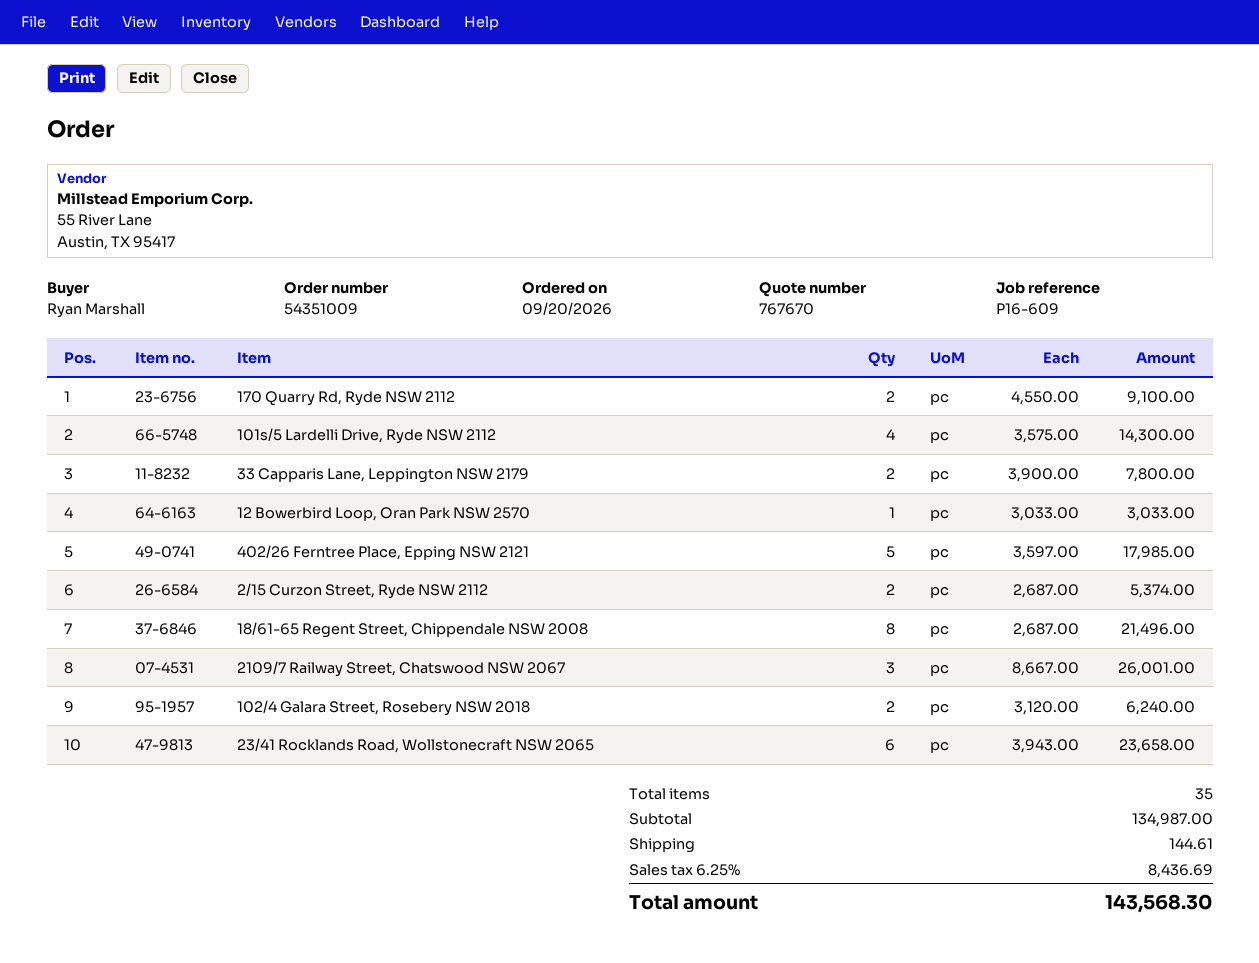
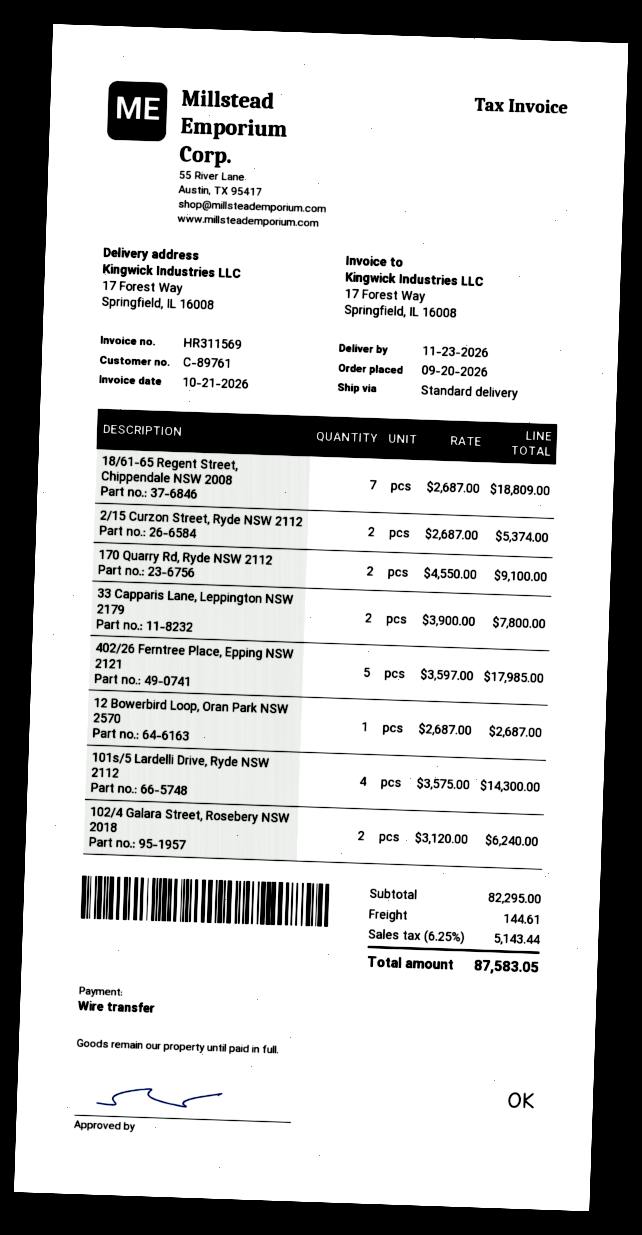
12 Bowerbird Loop, Oran Park NSW 2570: 1 x 3033.00 = 3033.00 -> 1 x 2687.00 = 2687.00
18/61-65 Regent Street, Chippendale NSW 2008: 8 x 2687.00 = 21496.00 -> 7 x 2687.00 = 18809.00
2109/7 Railway Street, Chatswood NSW 2067: 3 x 8667.00 = 26001.00 -> none
23/41 Rocklands Road, Wollstonecraft NSW 2065: 6 x 3943.00 = 23658.00 -> none
subtotal: 134987.00 -> 82295.00
tax: 6.25% = 8436.69 -> 6.25% = 5143.44
total: 143568.30 -> 87583.05

